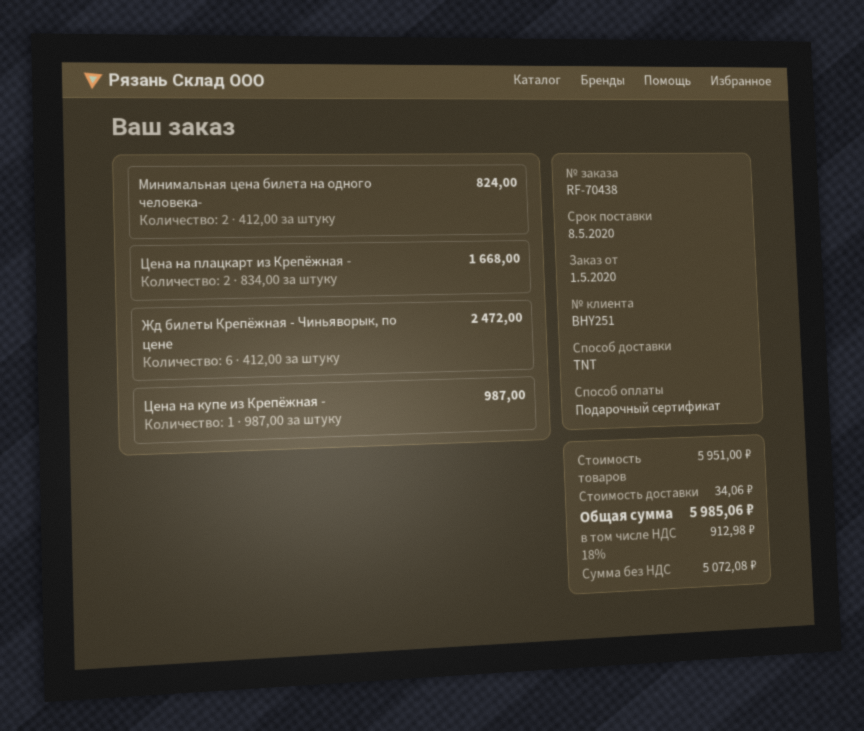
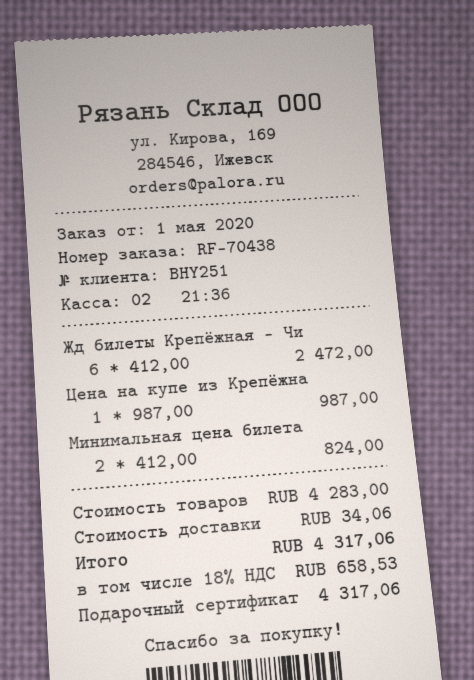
Цена на плацкарт из Крепёжная -: 2 x 834.00 = 1668.00 -> none
subtotal: 5951.00 -> 4283.00
tax: 18% = 912.98 -> 18% = 658.53
total: 5985.06 -> 4317.06

